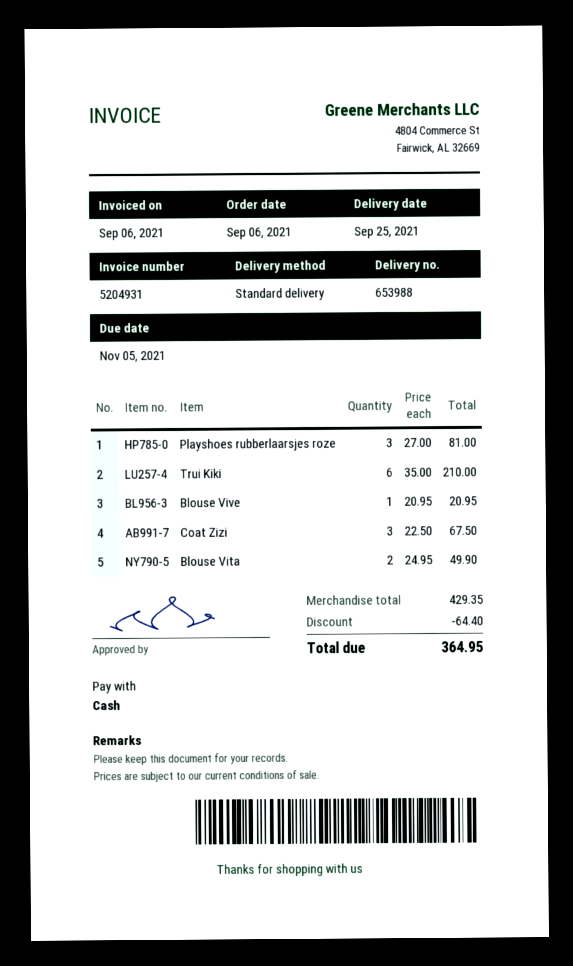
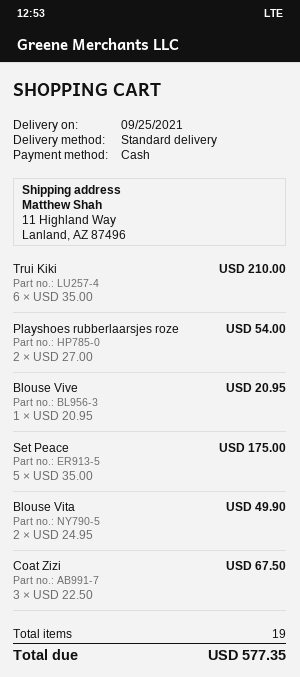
Playshoes rubberlaarsjes roze: 3 x 27.00 = 81.00 -> 2 x 27.00 = 54.00
Set Peace: none -> 5 x 35.00 = 175.00
discount: 64.40 -> none
total: 364.95 -> 577.35

